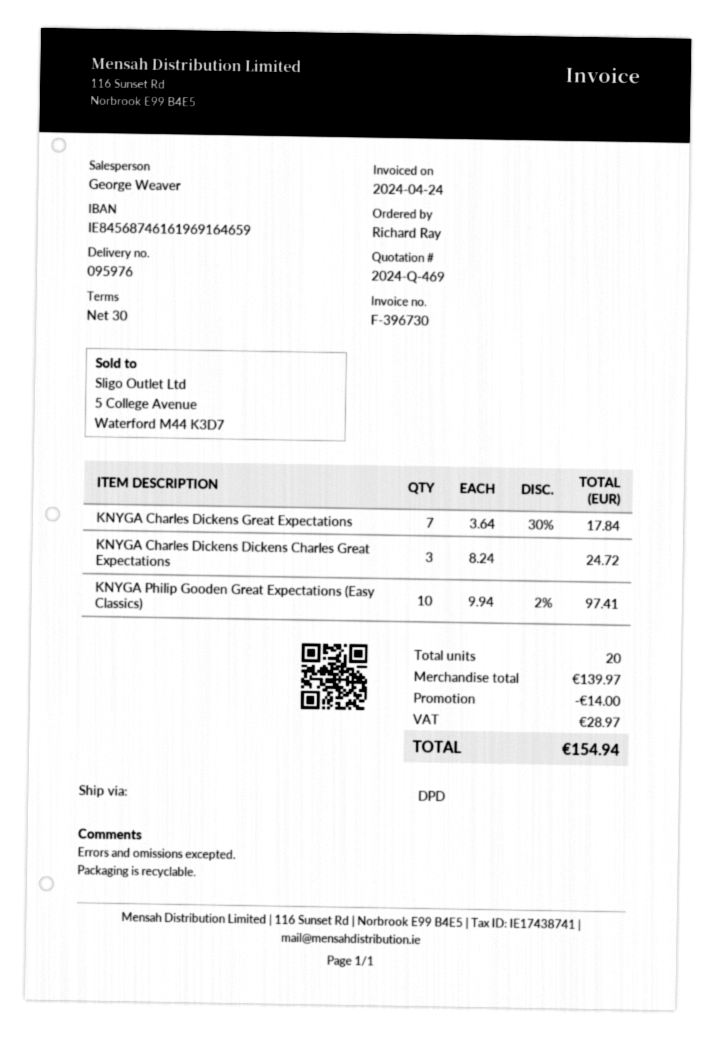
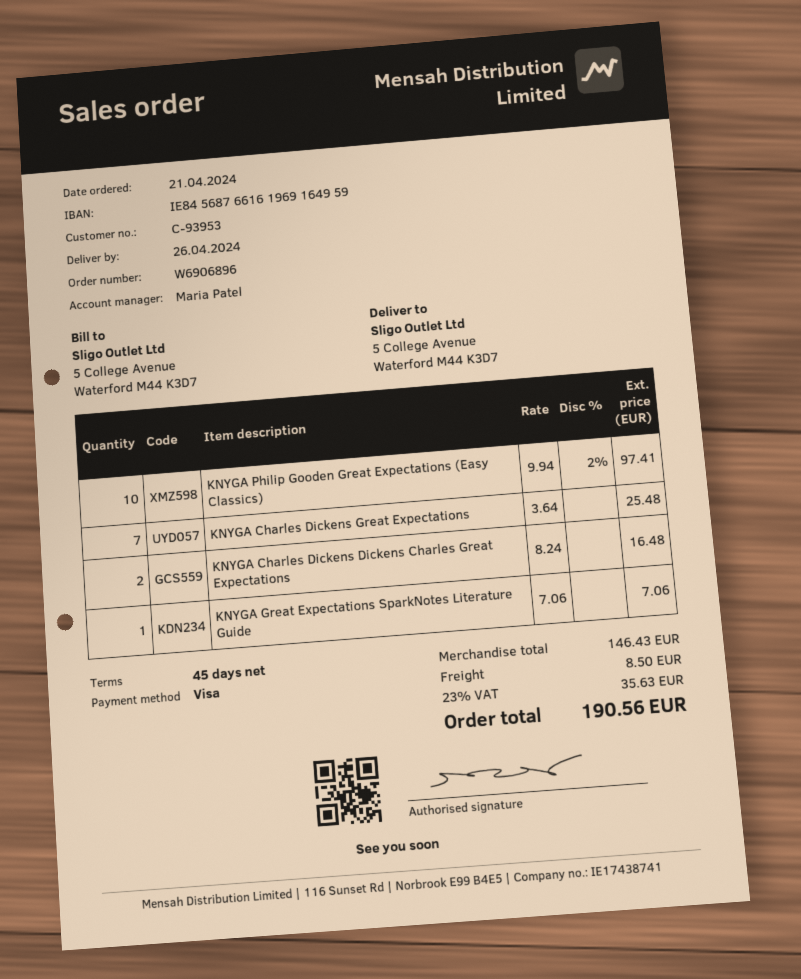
payment terms: 30 days -> 45 days
sales rep: George Weaver -> Maria Patel
bank account: IE84568746161969164659 -> IE84568766161969164959
KNYGA Charles Dickens Great Expectations: 7 x 3.64 - 30% = 17.84 -> 7 x 3.64 = 25.48
KNYGA Charles Dickens Dickens Charles Great Expectations: 3 x 8.24 = 24.72 -> 2 x 8.24 = 16.48
KNYGA Great Expectations SparkNotes Literature Guide: none -> 1 x 7.06 = 7.06
subtotal: 139.97 -> 146.43
discount: 14.00 -> none
shipping: none -> 8.50
tax: 28.97 -> 35.63
total: 154.94 -> 190.56

